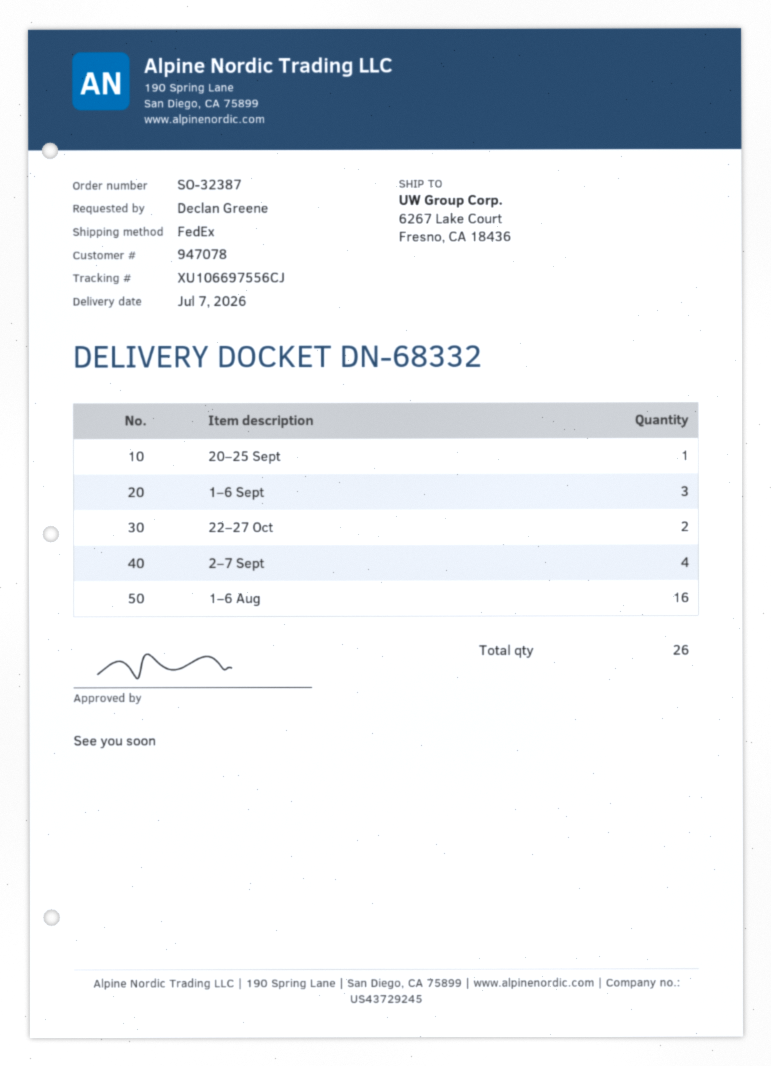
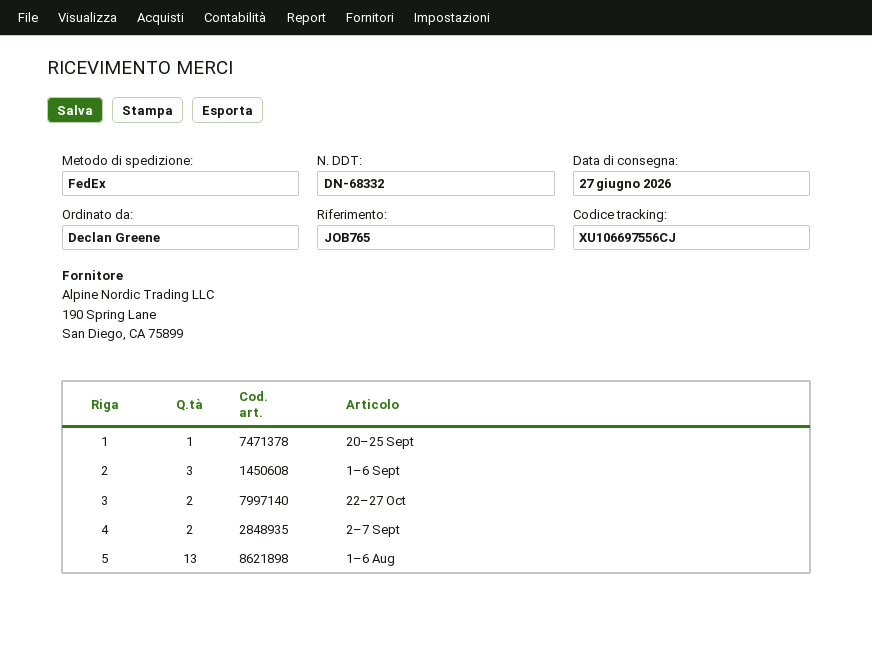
delivery date: 2026-07-07 -> 2026-06-27
2–7 Sept: 4 -> 2
1–6 Aug: 16 -> 13

